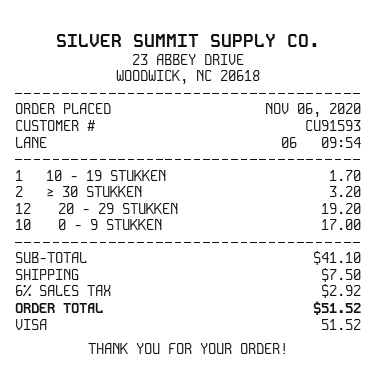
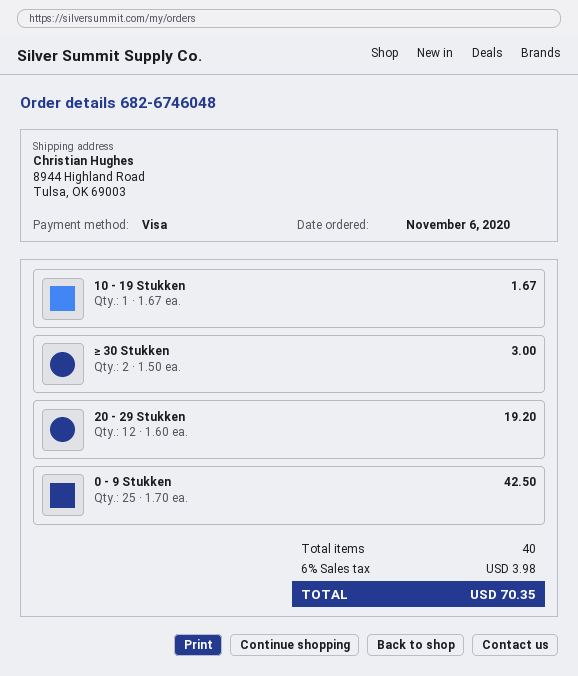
10 - 19 STUKKEN: 1 for 1.70 -> 1 for 1.67
≥ 30 STUKKEN: 2 for 3.20 -> 2 for 3.00
0 - 9 STUKKEN: 10 for 17.00 -> 25 for 42.50
shipping: 7.50 -> none
tax: 6% = 2.92 -> 6% = 3.98
total: 51.52 -> 70.35

